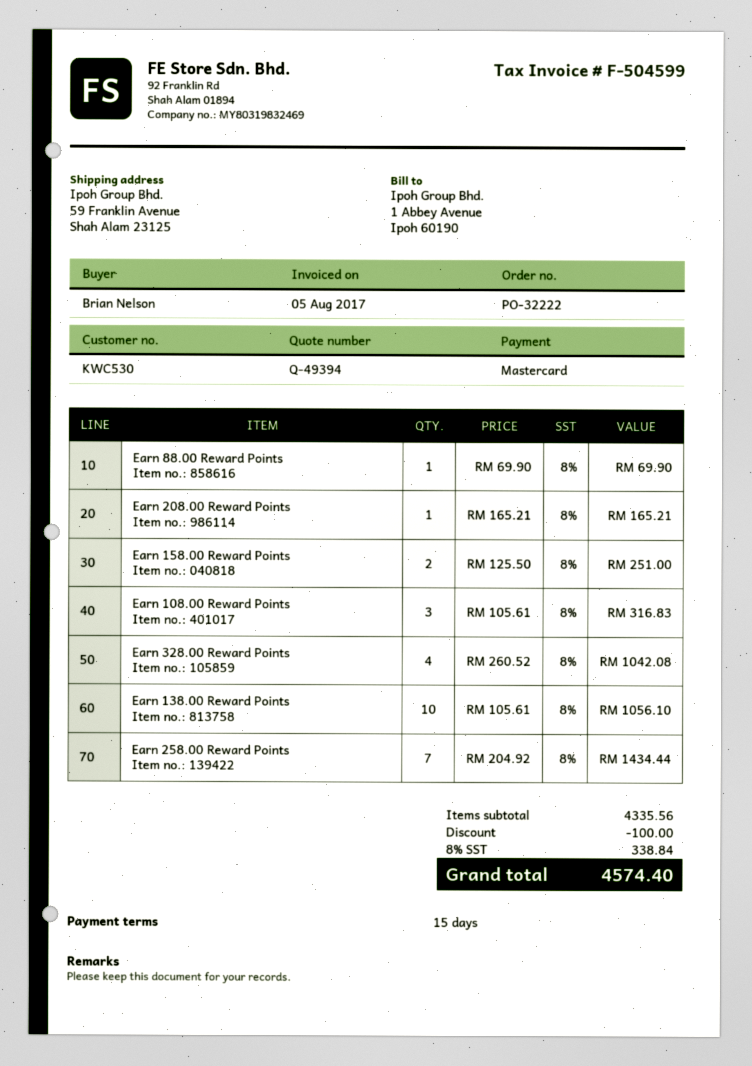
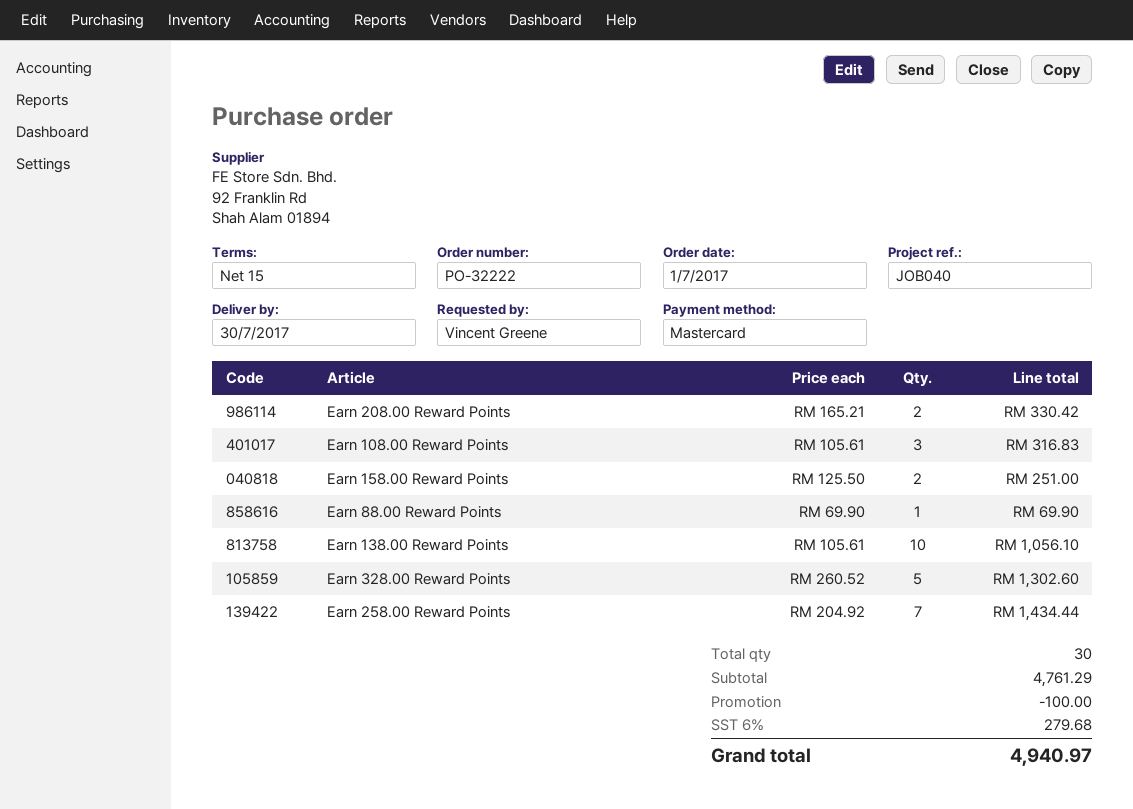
ordered by: Brian Nelson -> Vincent Greene
Earn 208.00 Reward Points: 1 x 165.21 = 165.21 -> 2 x 165.21 = 330.42
Earn 328.00 Reward Points: 4 x 260.52 = 1042.08 -> 5 x 260.52 = 1302.60
subtotal: 4335.56 -> 4761.29
tax: 8% = 338.84 -> 6% = 279.68
total: 4574.40 -> 4940.97

